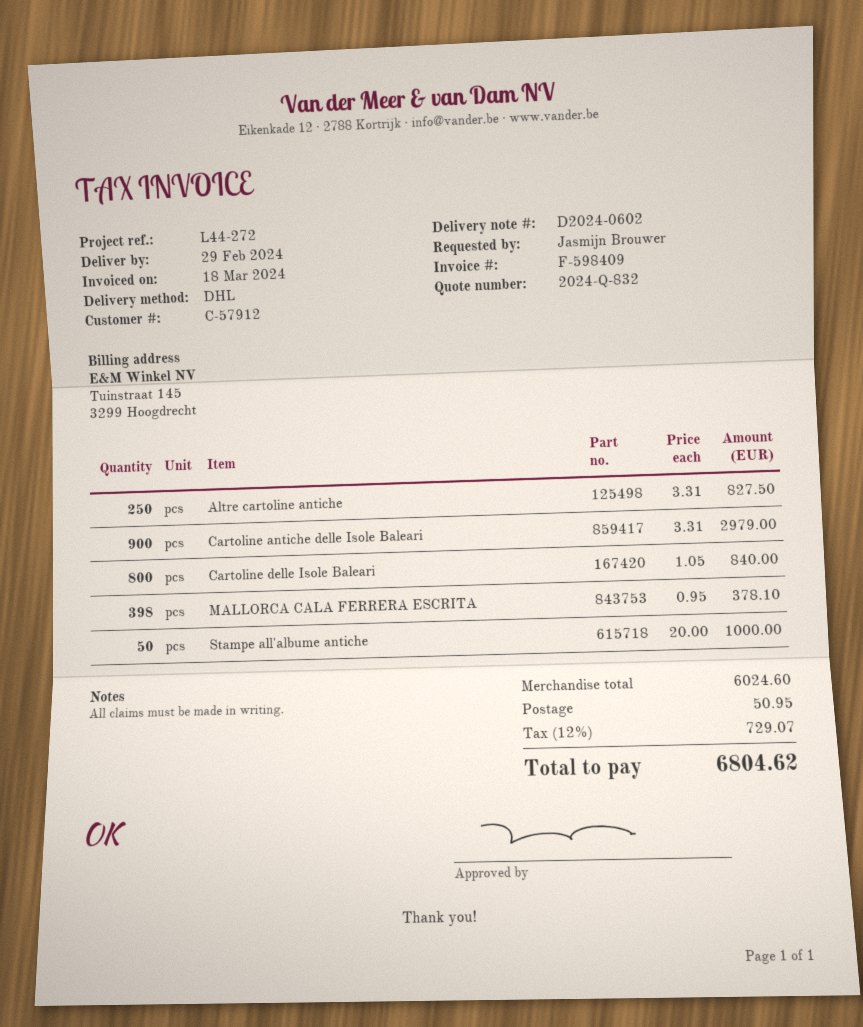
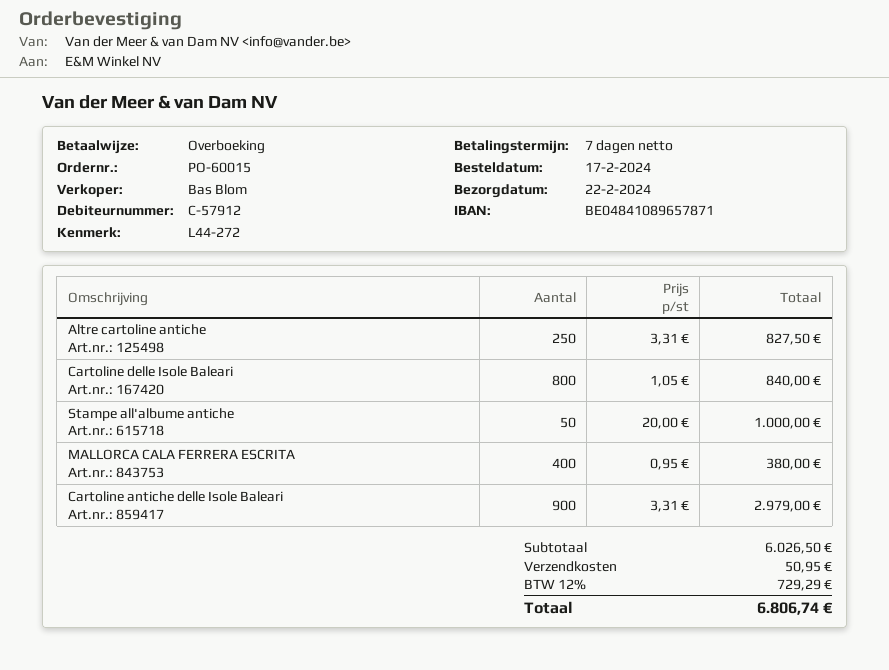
delivery date: 2024-02-29 -> 2024-02-22
MALLORCA CALA FERRERA ESCRITA: 398 x 0.95 = 378.10 -> 400 x 0.95 = 380.00
subtotal: 6024.60 -> 6026.50
tax: 12% = 729.07 -> 12% = 729.29
total: 6804.62 -> 6806.74

